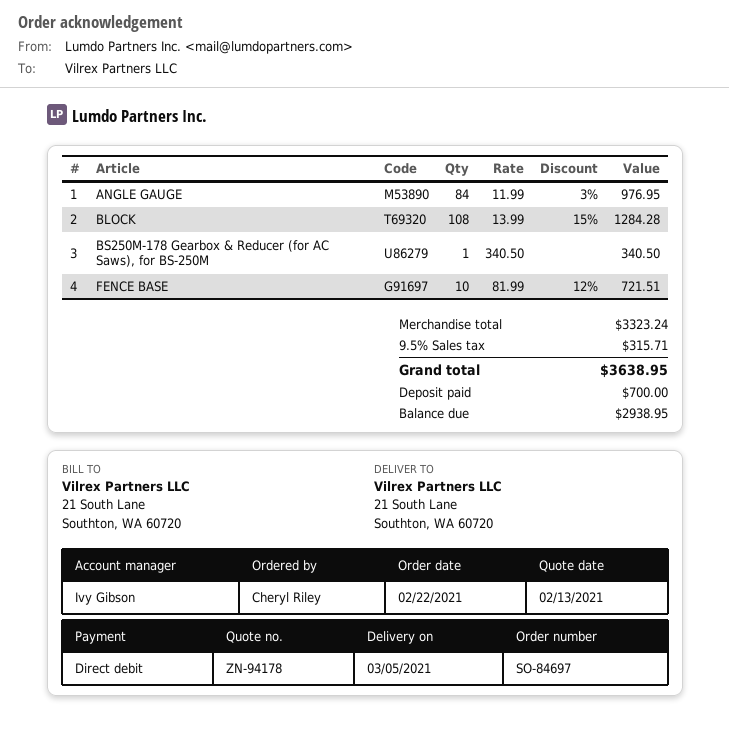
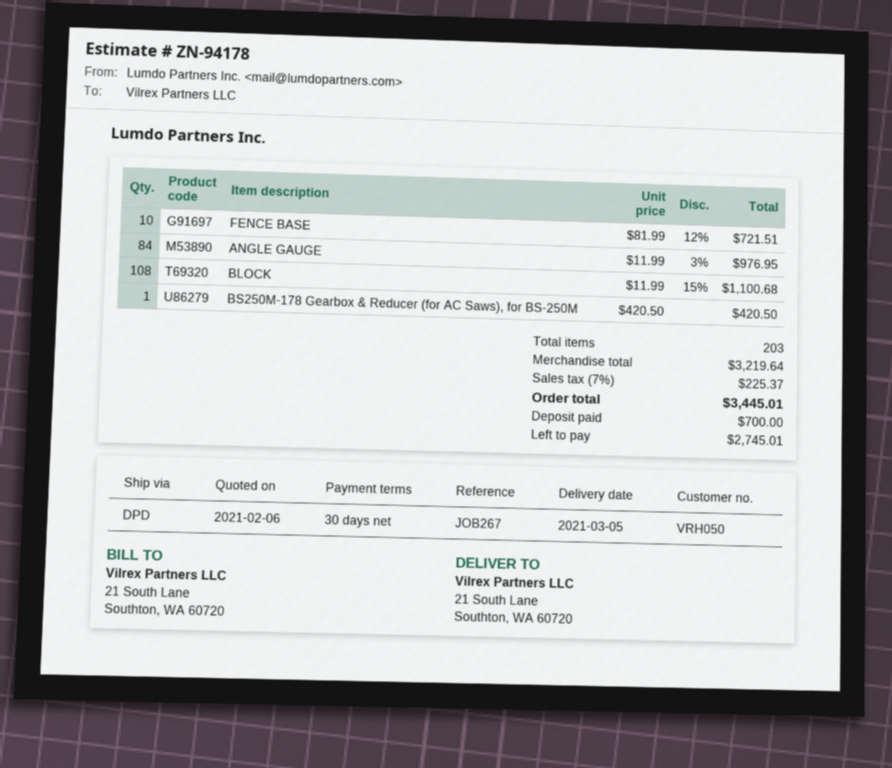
quote date: 2021-02-13 -> 2021-02-06
BLOCK: 108 x 13.99 - 15% = 1284.28 -> 108 x 11.99 - 15% = 1100.68
BS250M-178 Gearbox & Reducer (for AC Saws), for BS-250M: 1 x 340.50 = 340.50 -> 1 x 420.50 = 420.50
subtotal: 3323.24 -> 3219.64
tax: 9.5% = 315.71 -> 7% = 225.37
total: 3638.95 -> 3445.01
balance: 2938.95 -> 2745.01

